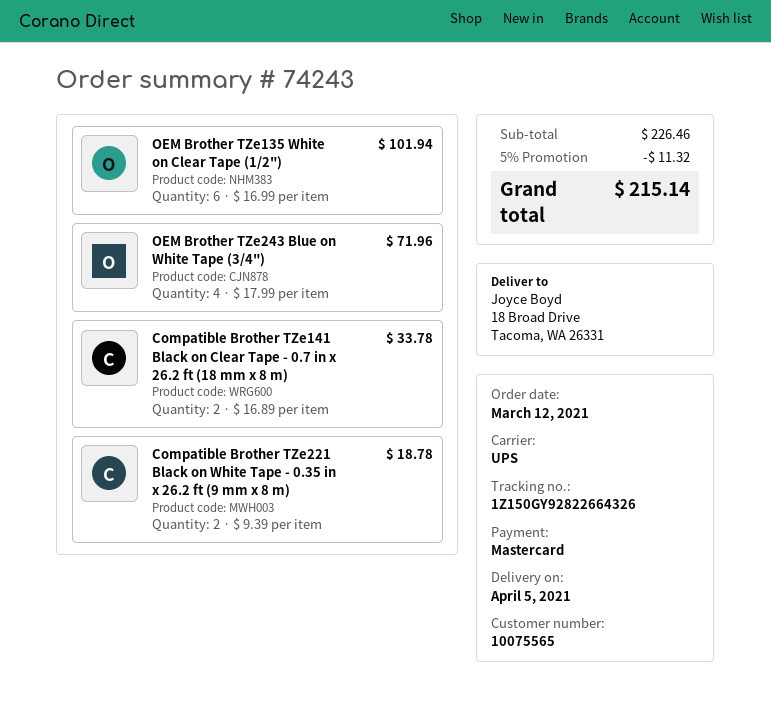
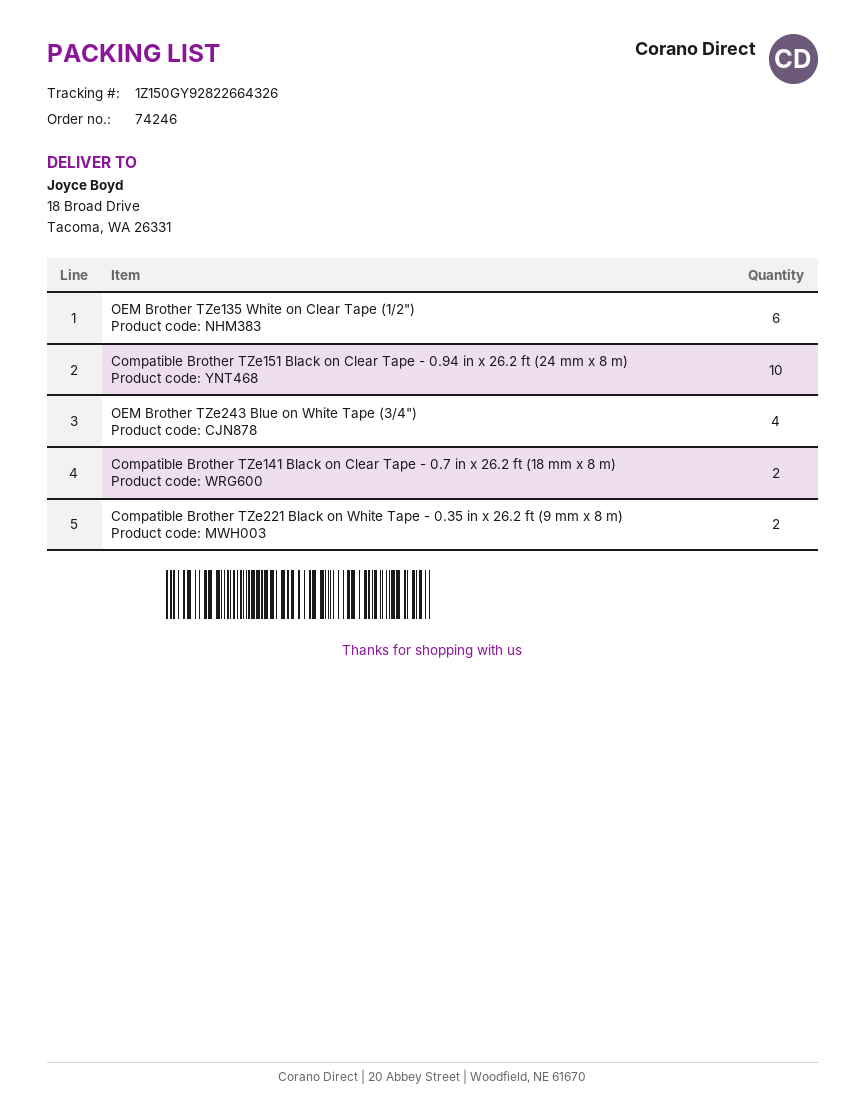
order number: 74243 -> 74246
Compatible Brother TZe151 Black on Clear Tape - 0.94 in x 26.2 ft (24 mm x 8 m): none -> 10

